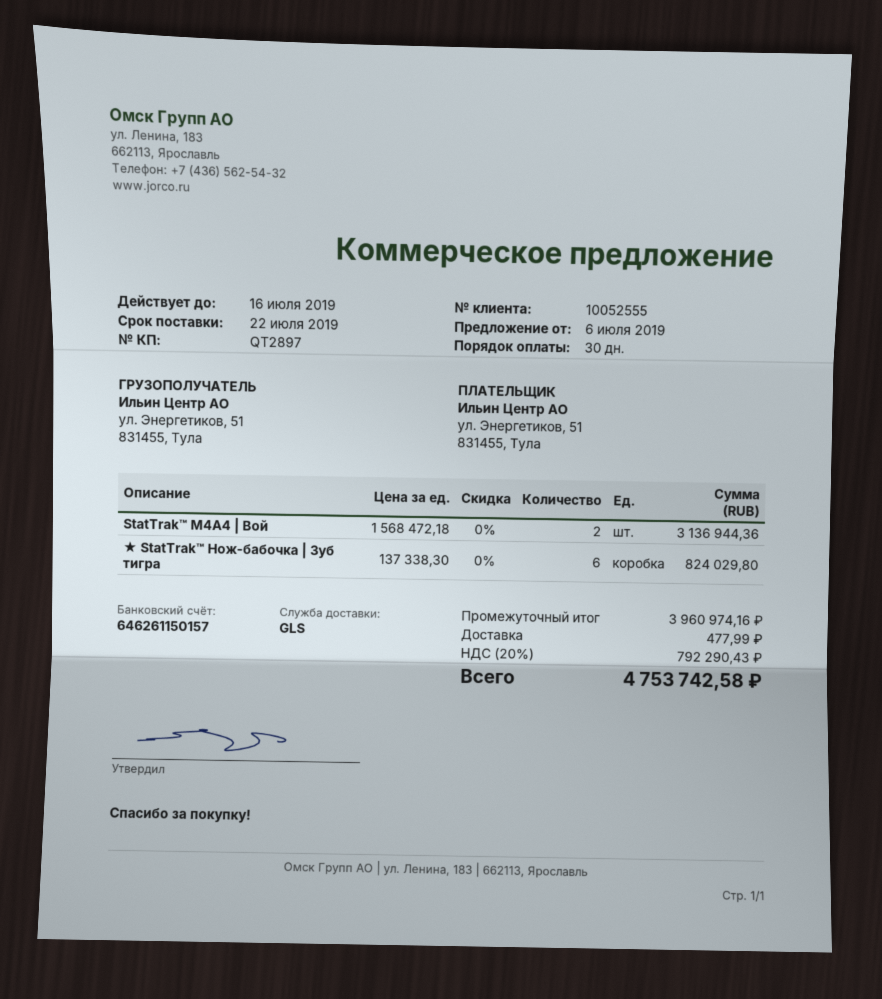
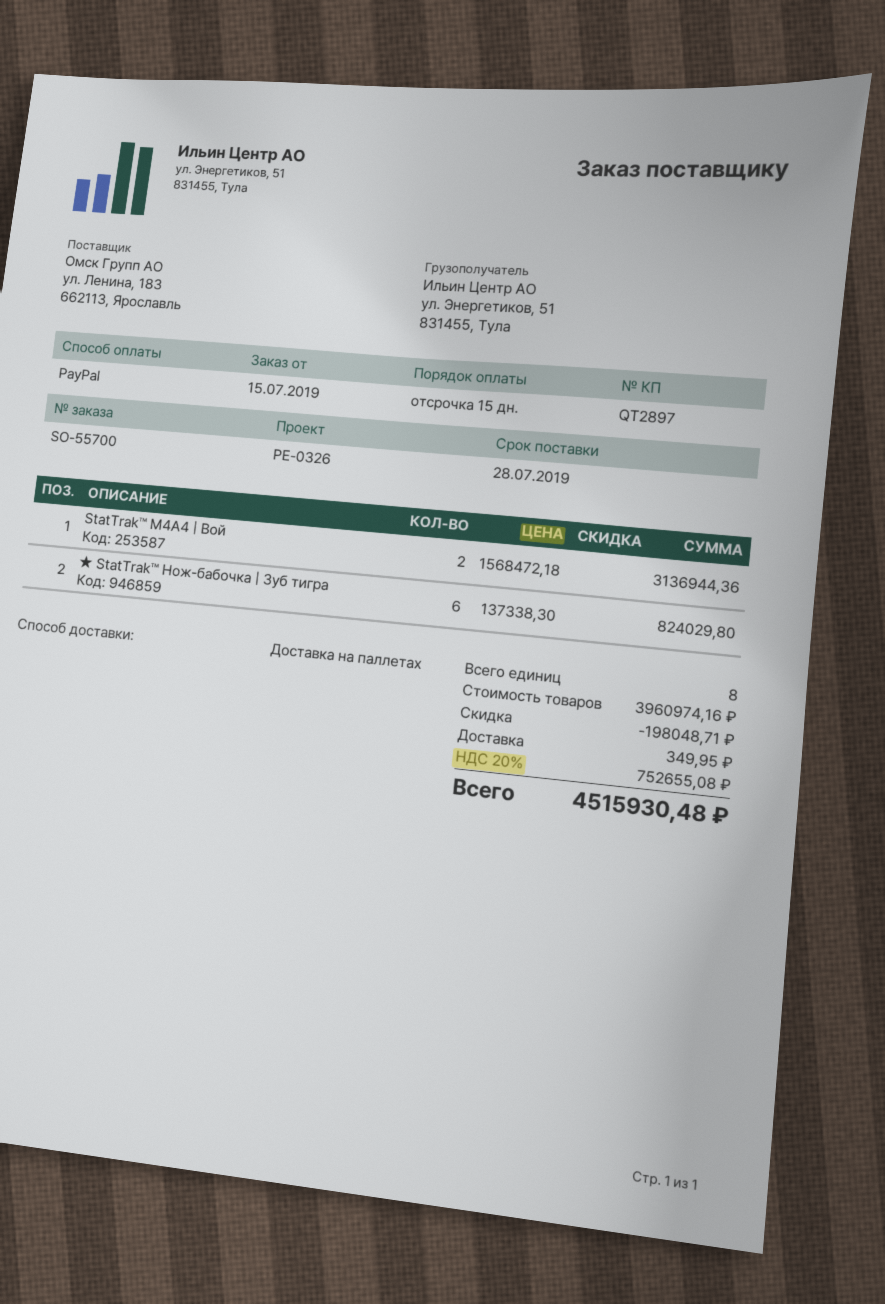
delivery date: 2019-07-22 -> 2019-07-28
payment terms: 30 days -> 15 days
shipping method: GLS -> pallet freight
discount: none -> 198048.71
shipping: 477.99 -> 349.95
tax: 20% = 792290.43 -> 20% = 752655.08
total: 4753742.58 -> 4515930.48

